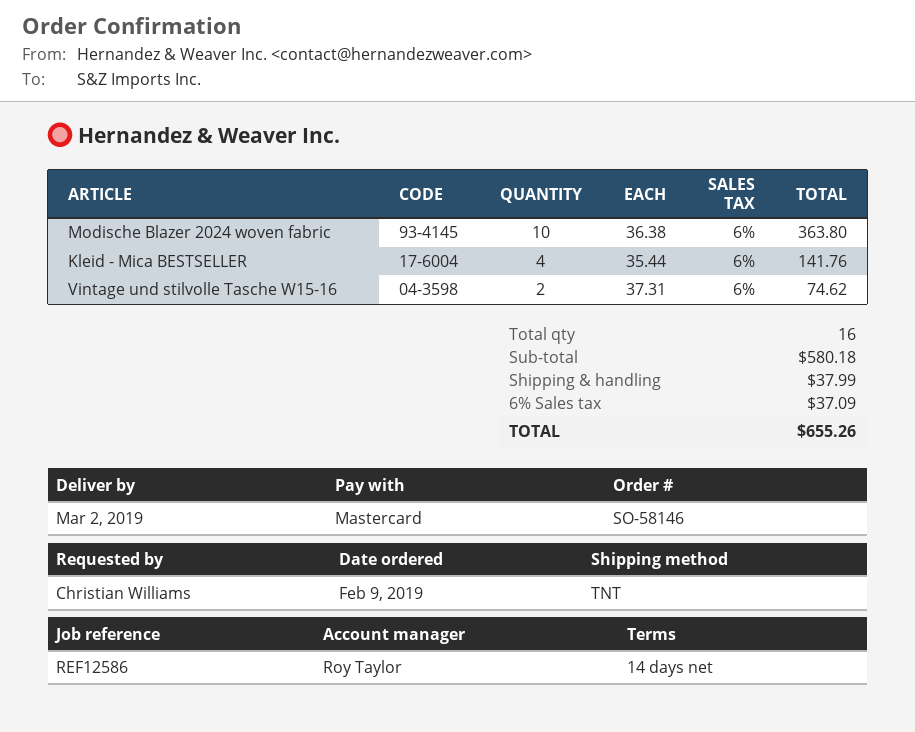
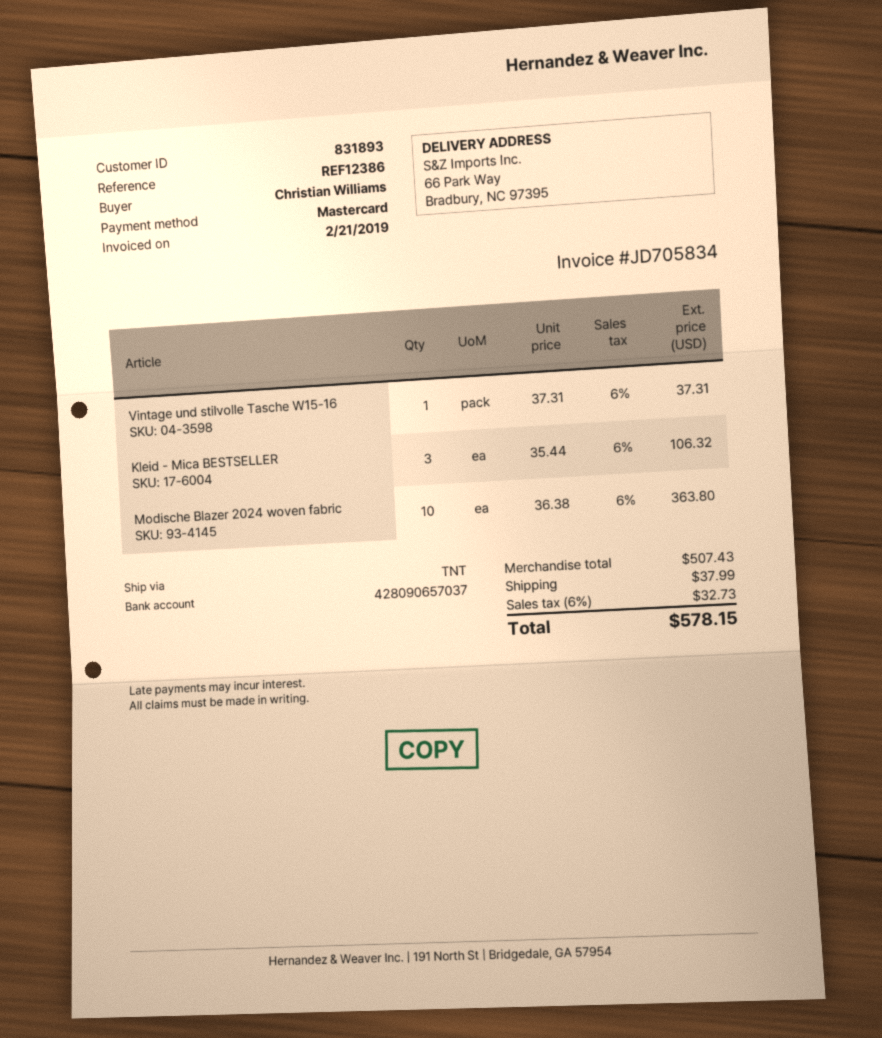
reference: REF12586 -> REF12386
Kleid - Mica BESTSELLER: 4 x 35.44 = 141.76 -> 3 x 35.44 = 106.32
Vintage und stilvolle Tasche W15-16: 2 x 37.31 = 74.62 -> 1 x 37.31 = 37.31
subtotal: 580.18 -> 507.43
tax: 6% = 37.09 -> 6% = 32.73
total: 655.26 -> 578.15

